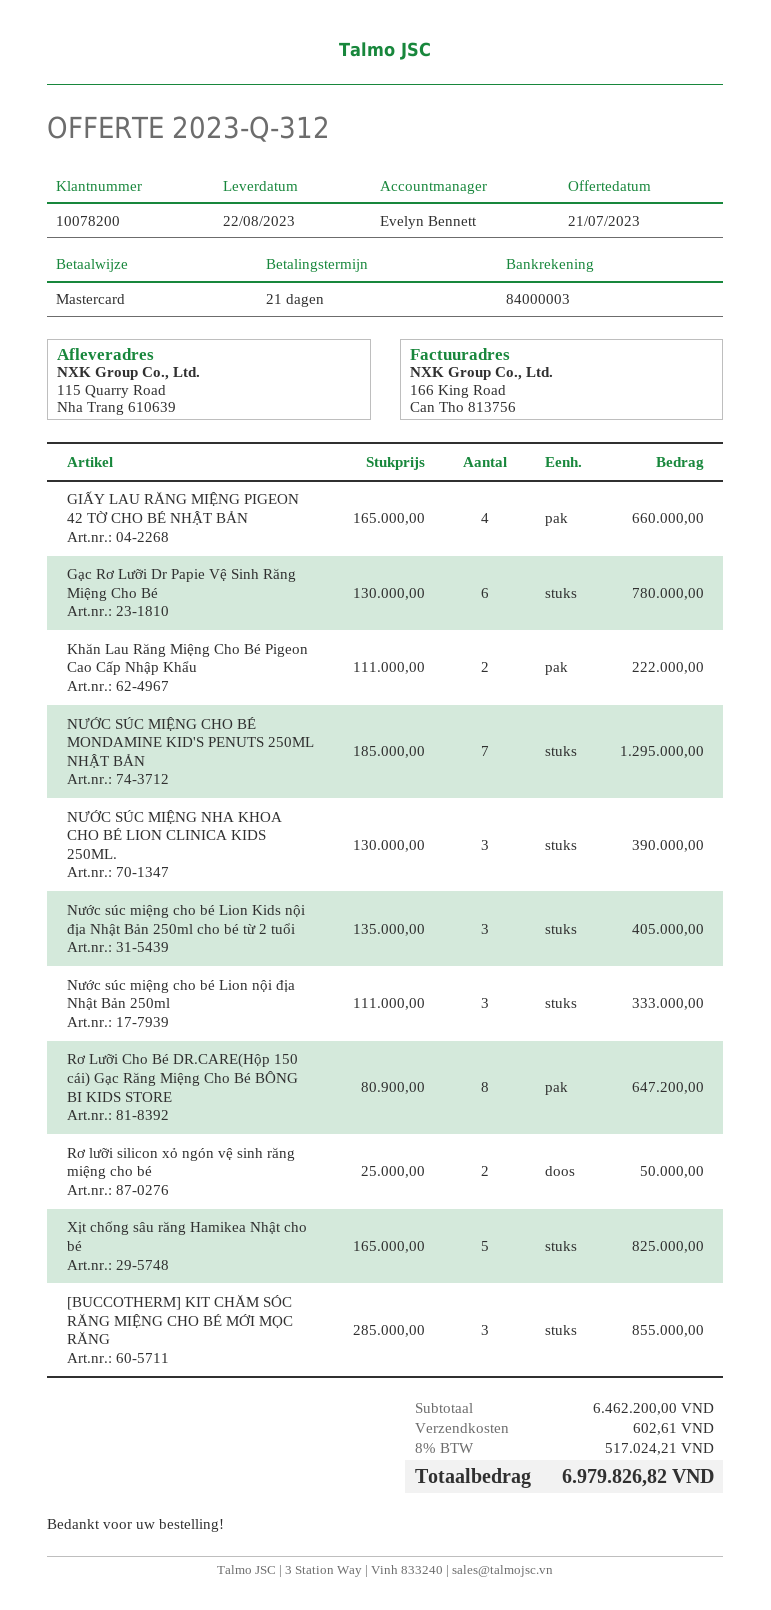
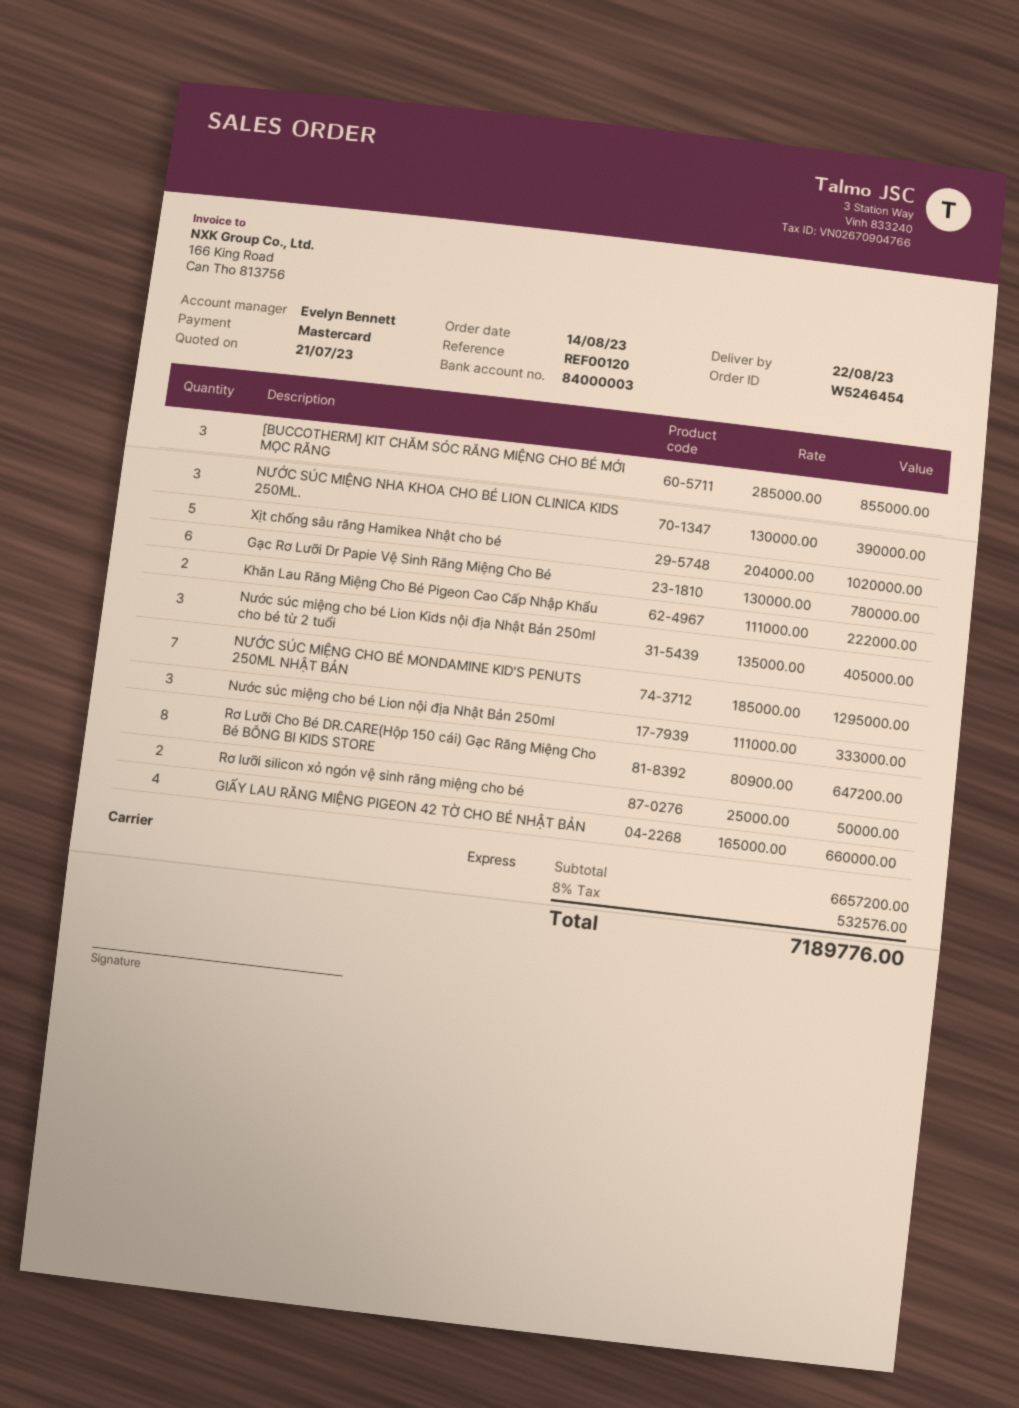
Xịt chống sâu răng Hamikea Nhật cho bé: 5 x 165000.00 = 825000.00 -> 5 x 204000.00 = 1020000.00
subtotal: 6462200.00 -> 6657200.00
shipping: 602.61 -> none
tax: 8% = 517024.21 -> 8% = 532576.00
total: 6979826.82 -> 7189776.00

